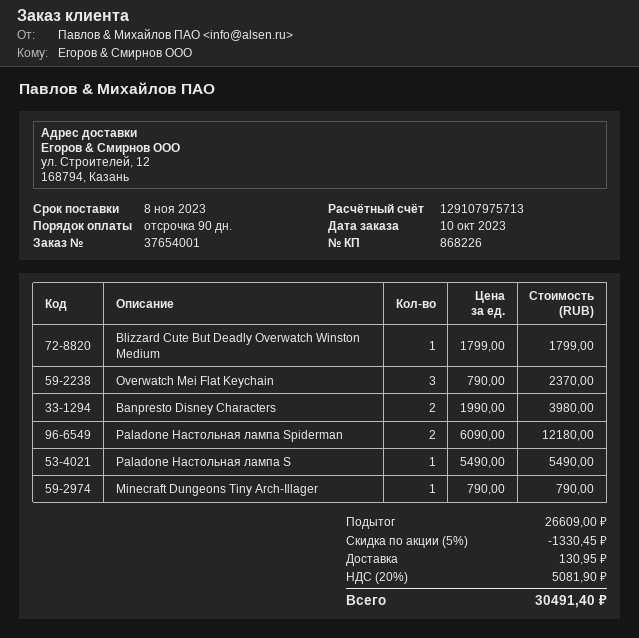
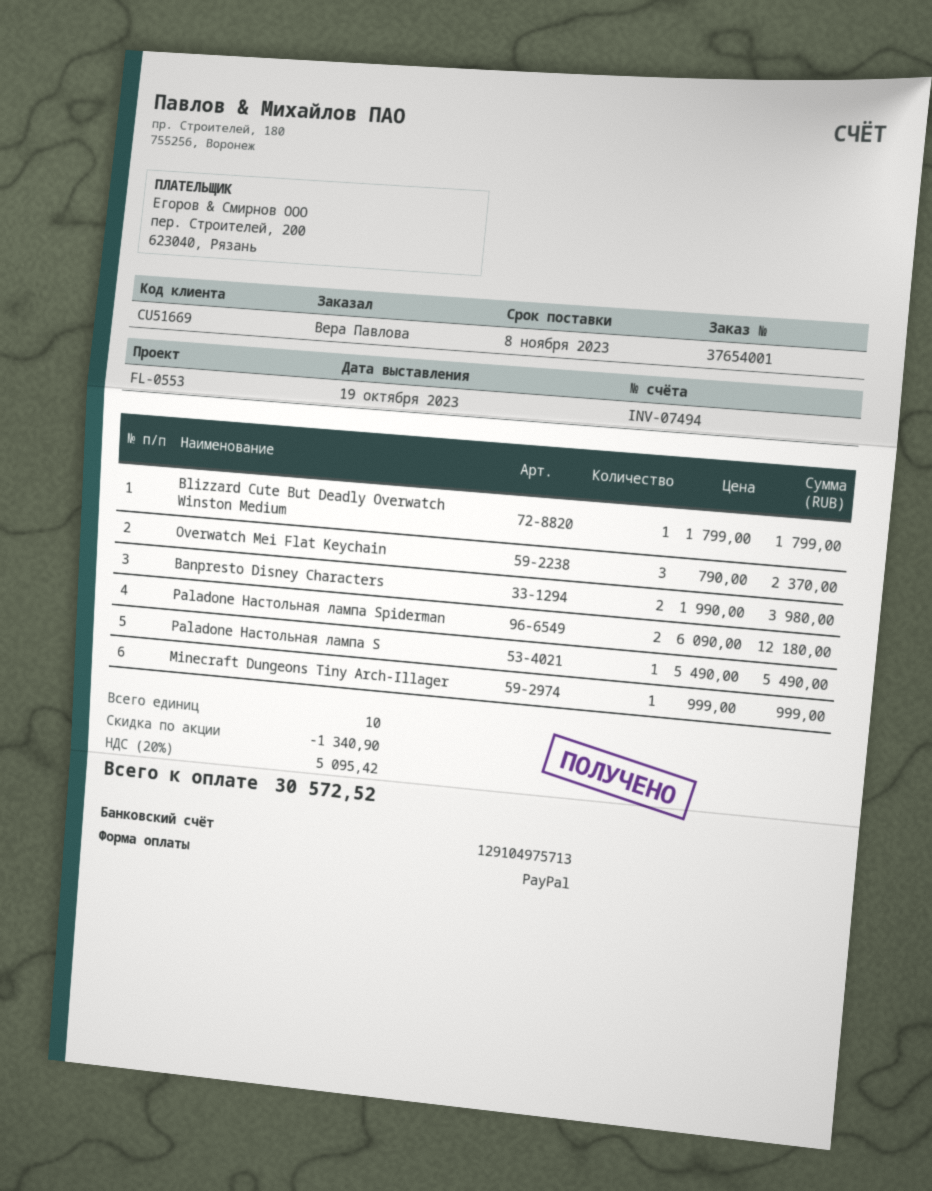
bank account: 129107975713 -> 129104975713
Minecraft Dungeons Tiny Arch-Illager: 1 x 790.00 = 790.00 -> 1 x 999.00 = 999.00
discount: 1330.45 -> 1340.90
shipping: 130.95 -> none
tax: 20% = 5081.90 -> 20% = 5095.42
total: 30491.40 -> 30572.52

